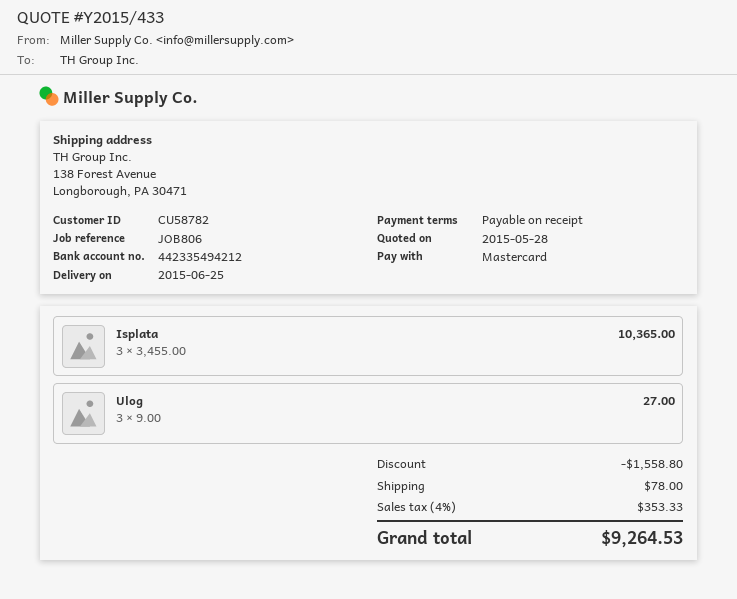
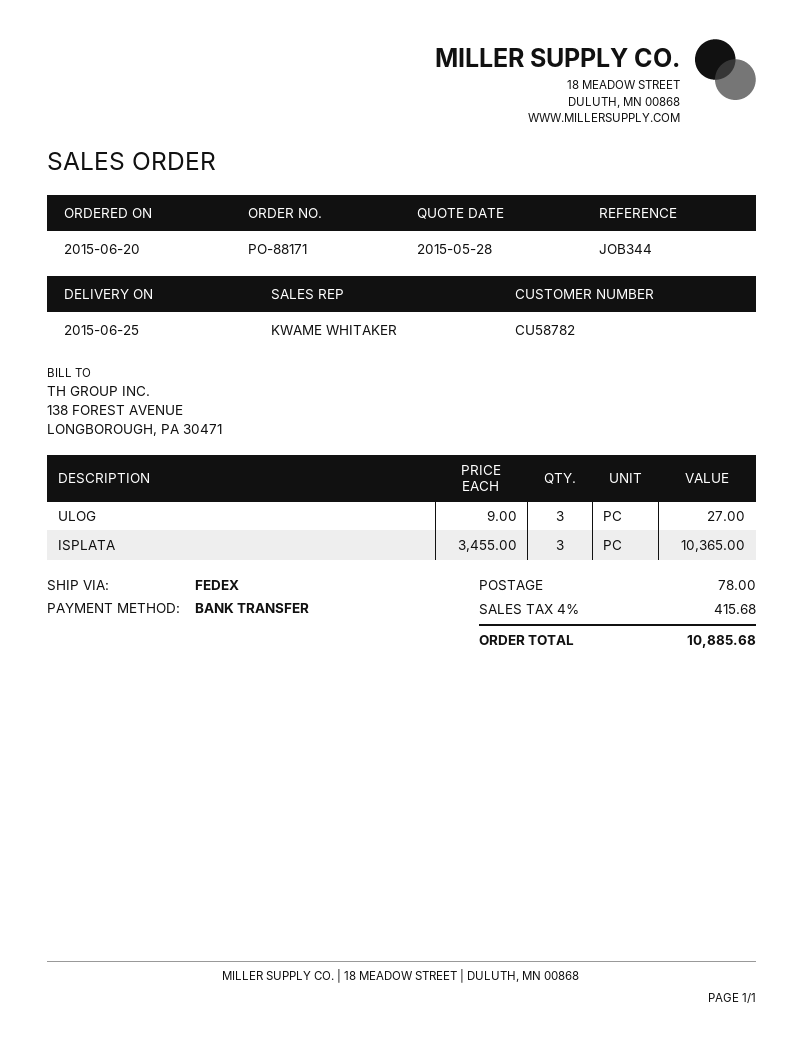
reference: JOB806 -> JOB344
payment method: Mastercard -> bank transfer
discount: 1558.80 -> none
tax: 4% = 353.33 -> 4% = 415.68
total: 9264.53 -> 10885.68

